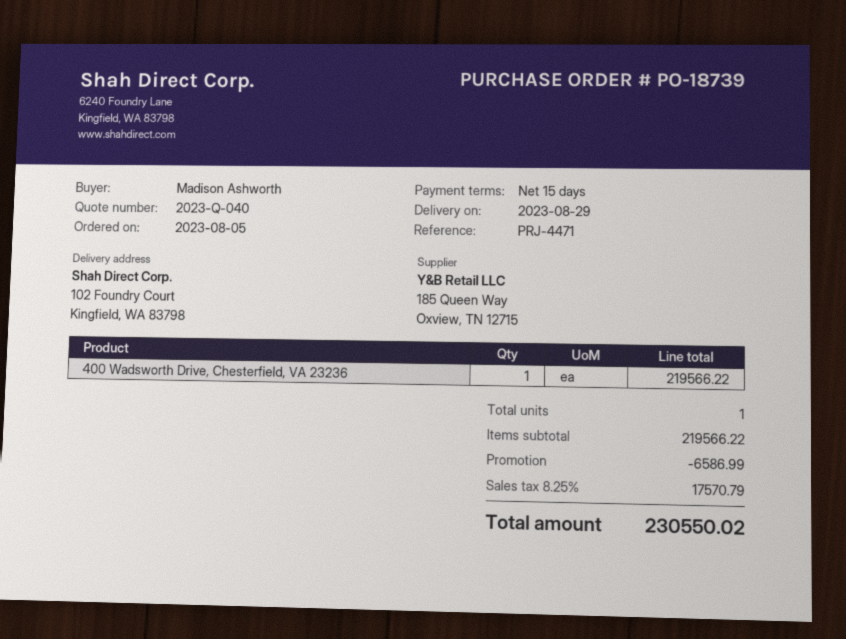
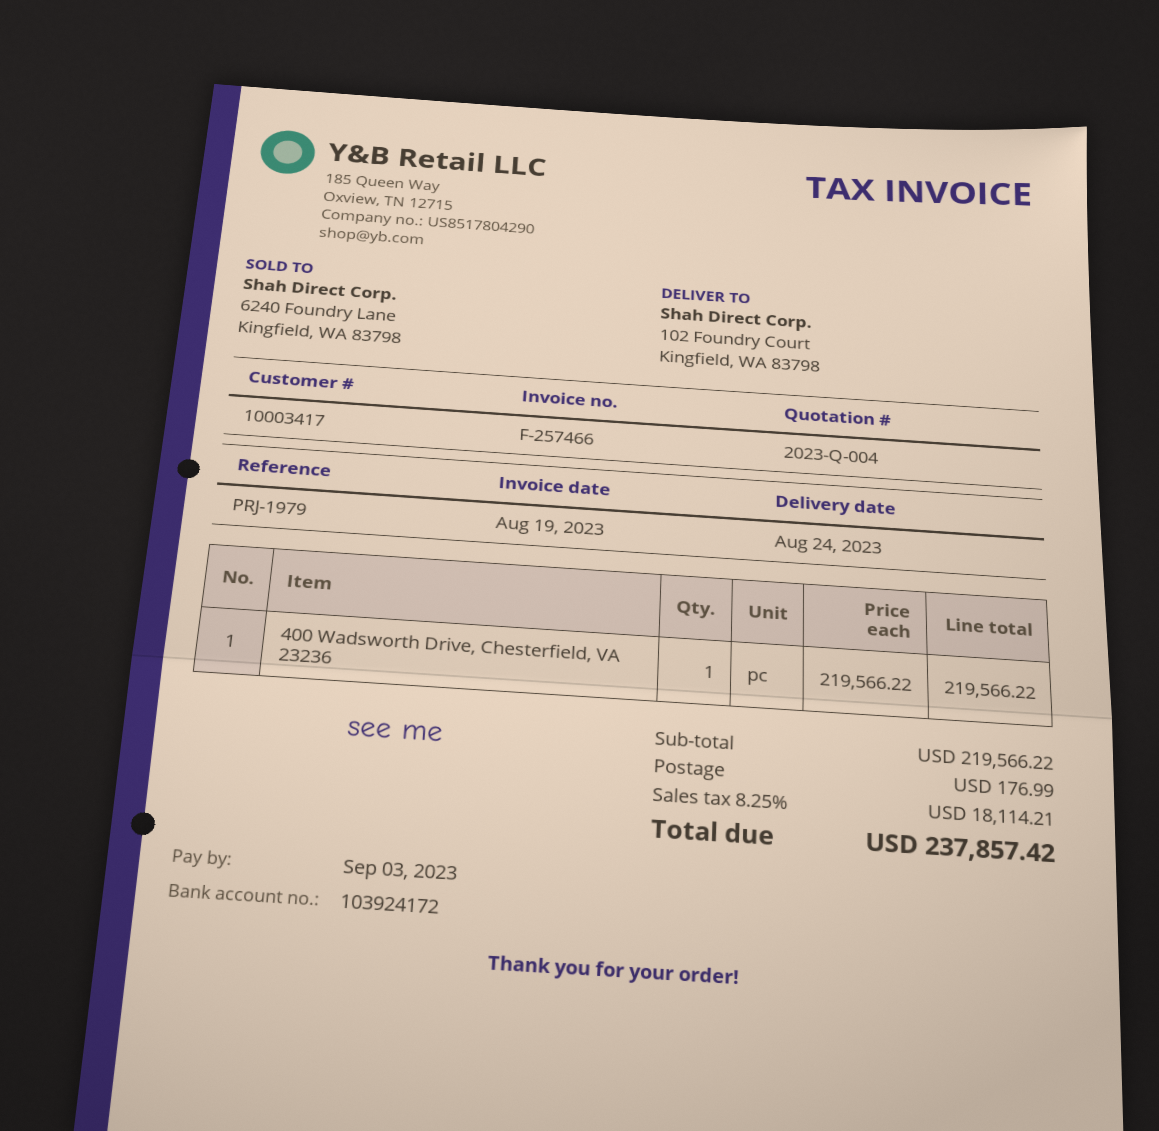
quote number: 2023-Q-040 -> 2023-Q-004
delivery date: 2023-08-29 -> 2023-08-24
reference: PRJ-4471 -> PRJ-1979
discount: 6586.99 -> none
shipping: none -> 176.99
tax: 8.25% = 17570.79 -> 8.25% = 18114.21
total: 230550.02 -> 237857.42

